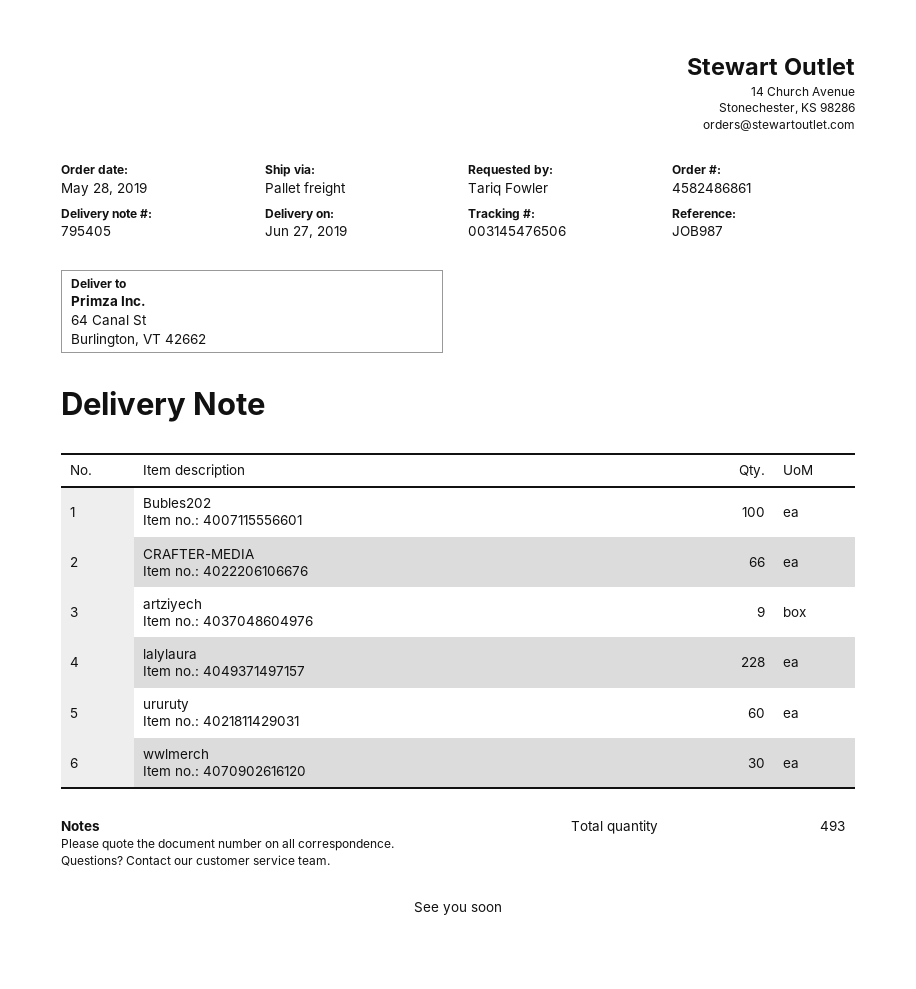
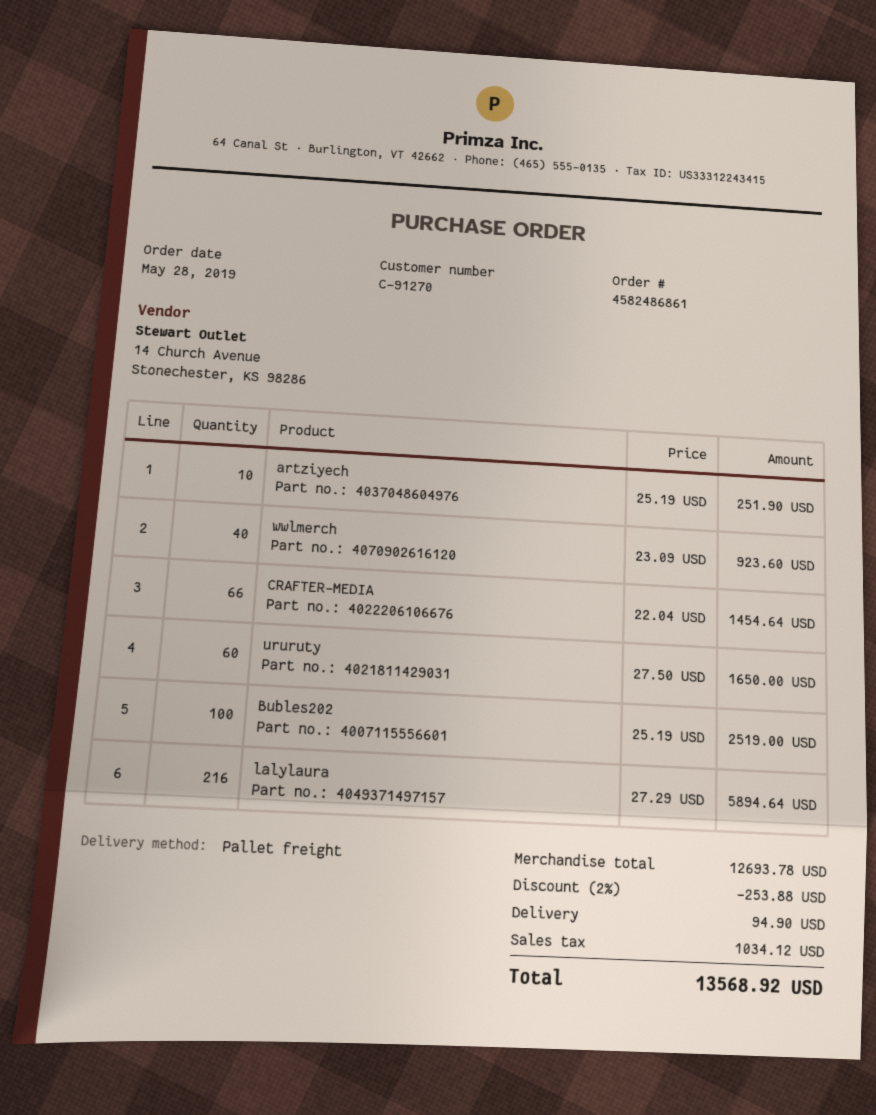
artziyech: 9 -> 10
lalylaura: 228 -> 216
wwlmerch: 30 -> 40

